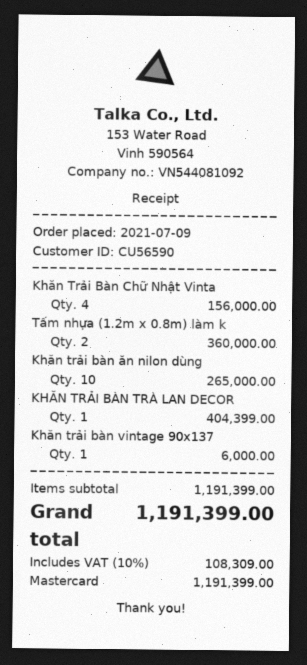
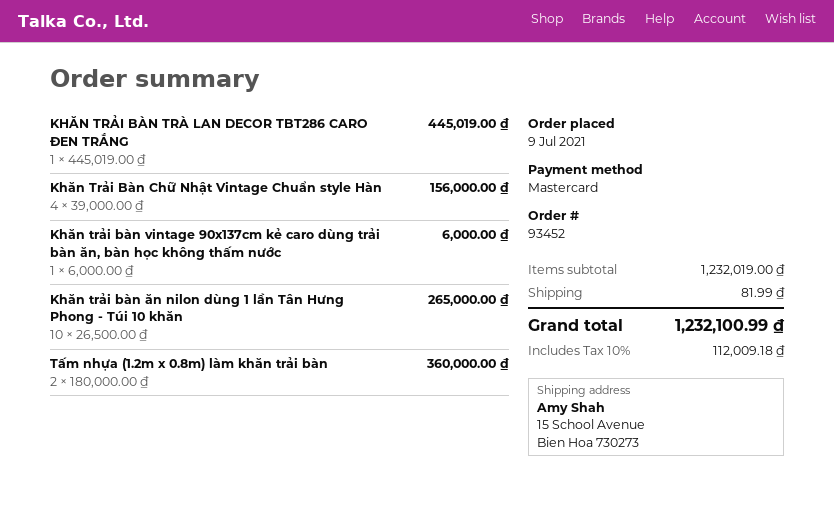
KHĂN TRẢI BÀN TRÀ LAN DECOR: 1 for 404399.00 -> 1 for 445019.00
subtotal: 1191399.00 -> 1232019.00
shipping: none -> 81.99
tax: 10% = 108309.00 -> 10% = 112009.18
total: 1191399.00 -> 1232100.99

